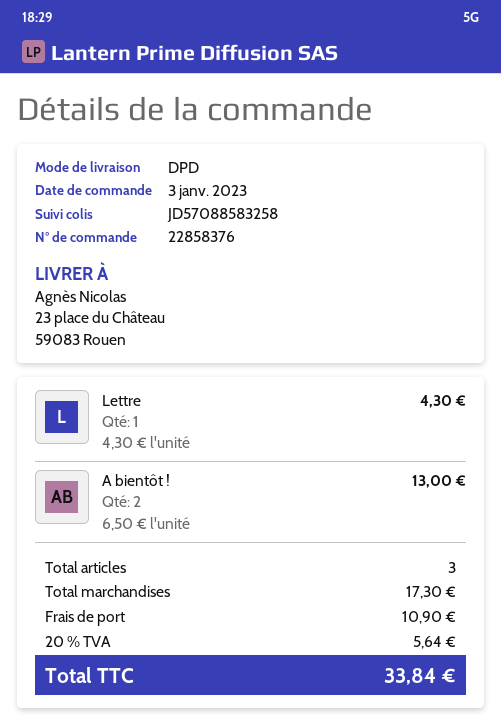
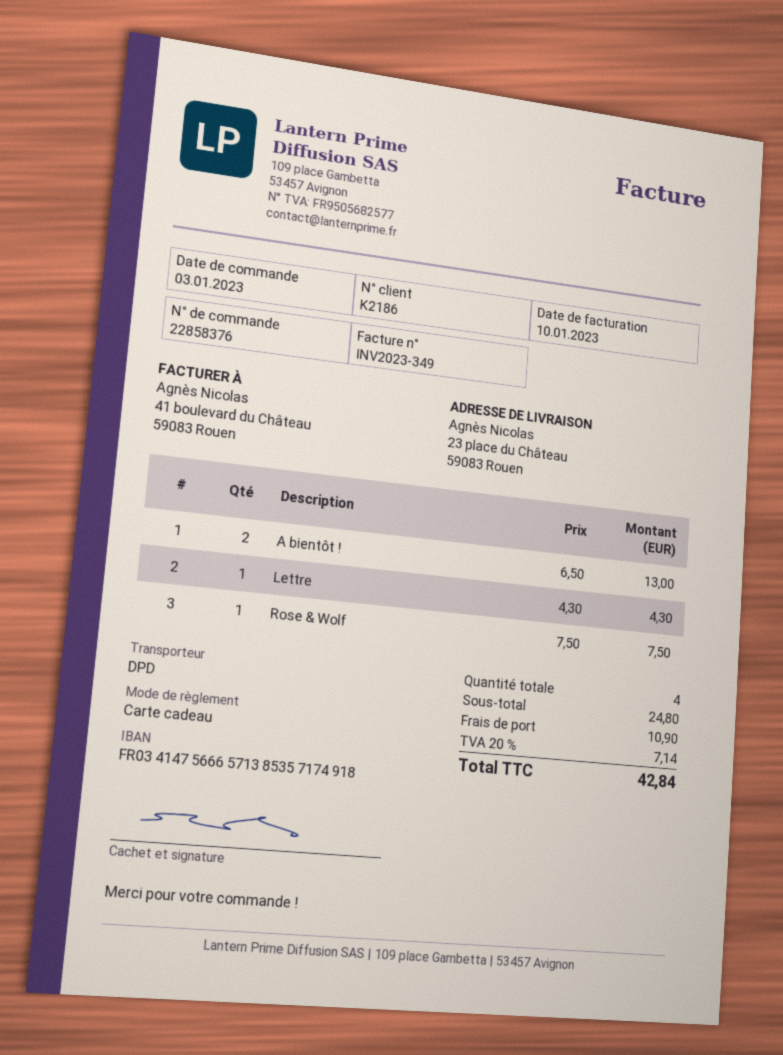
Rose & Wolf: none -> 1 x 7.50 = 7.50
total quantity: 3 -> 4
subtotal: 17.30 -> 24.80
tax: 20% = 5.64 -> 20% = 7.14
total: 33.84 -> 42.84

